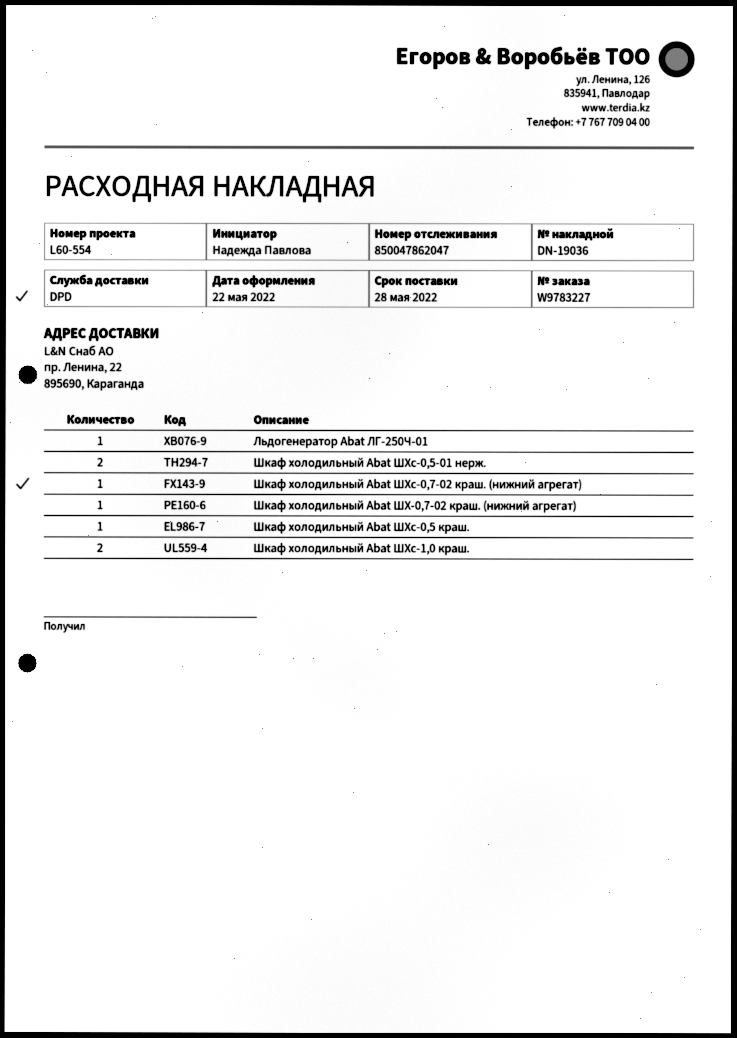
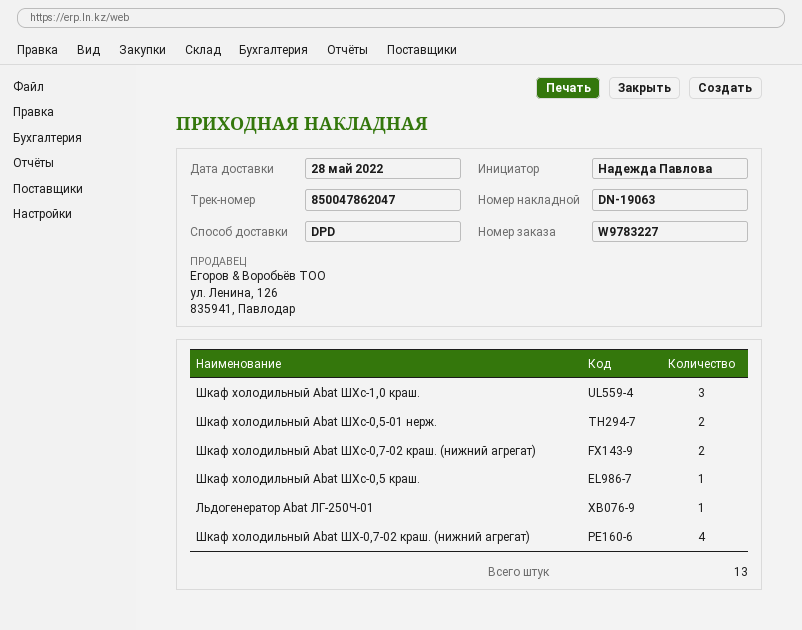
delivery note number: DN-19036 -> DN-19063
Шкаф холодильный Abat ШХс-0,7-02 краш. (нижний агрегат): 1 -> 2
Шкаф холодильный Abat ШХ-0,7-02 краш. (нижний агрегат): 1 -> 4
Шкаф холодильный Abat ШХс-1,0 краш.: 2 -> 3

